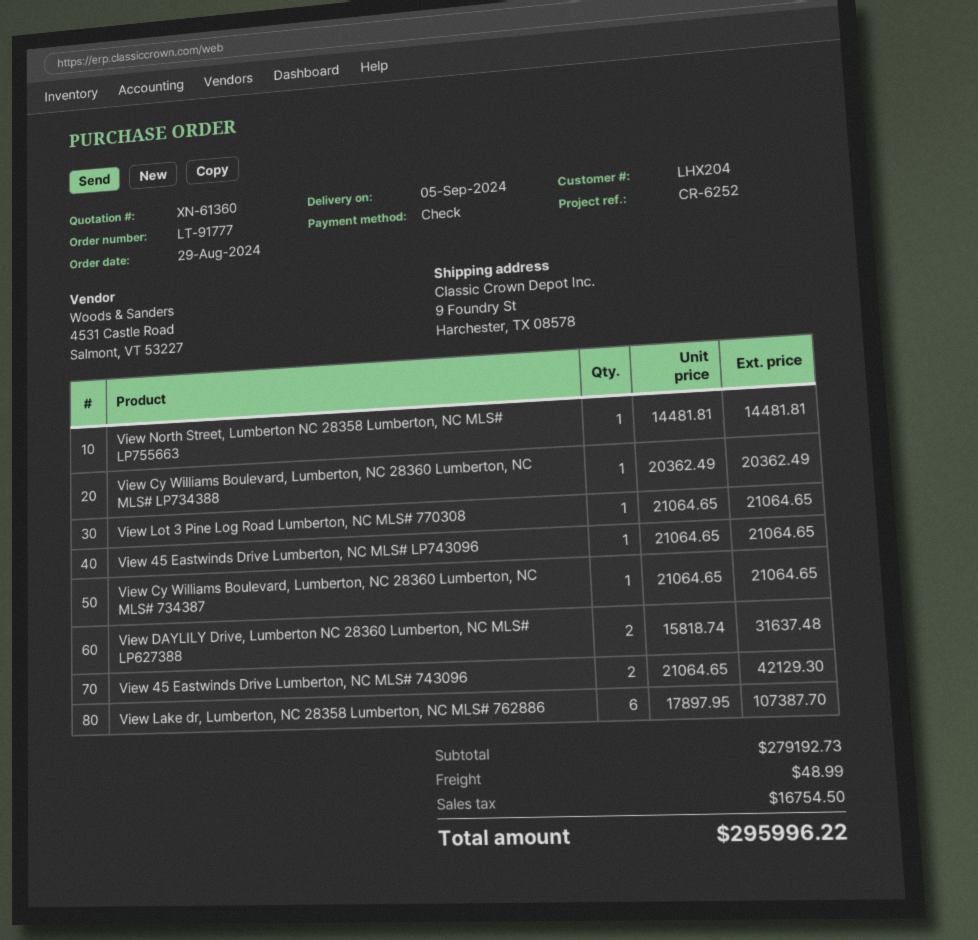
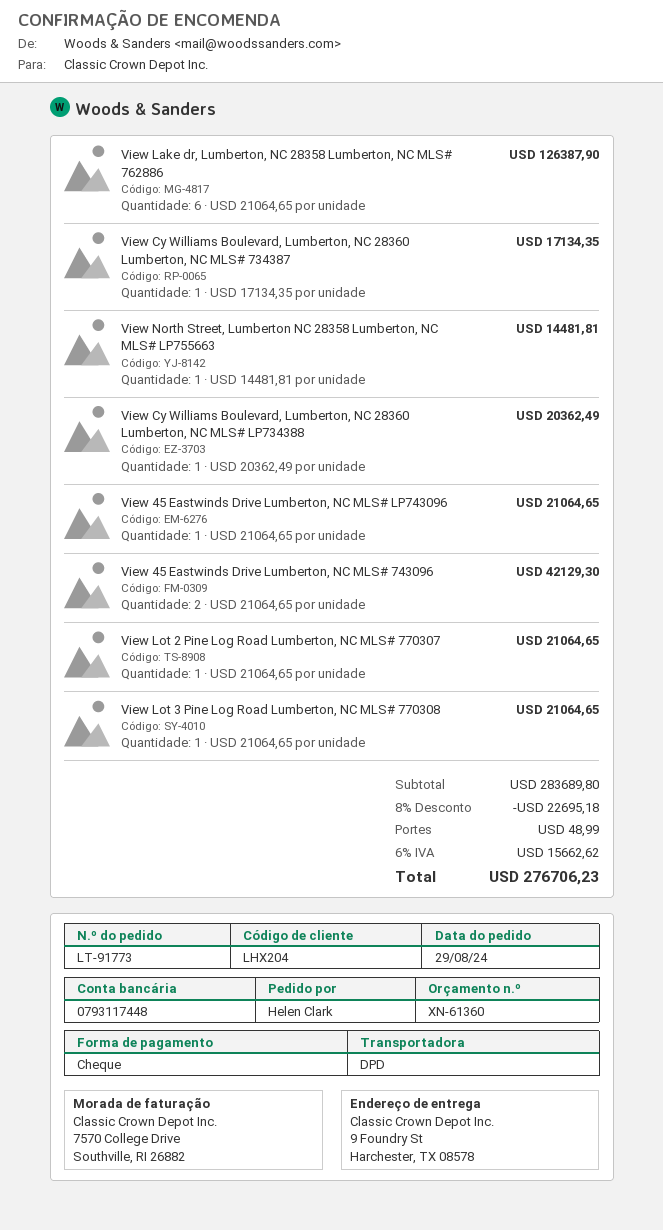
order number: LT-91777 -> LT-91773
View Cy Williams Boulevard, Lumberton, NC 28360 Lumberton, NC MLS# 734387: 1 x 21064.65 = 21064.65 -> 1 x 17134.35 = 17134.35
View DAYLILY Drive, Lumberton NC 28360 Lumberton, NC MLS# LP627388: 2 x 15818.74 = 31637.48 -> none
View Lake dr, Lumberton, NC 28358 Lumberton, NC MLS# 762886: 6 x 17897.95 = 107387.70 -> 6 x 21064.65 = 126387.90
View Lot 2 Pine Log Road Lumberton, NC MLS# 770307: none -> 1 x 21064.65 = 21064.65
subtotal: 279192.73 -> 283689.80
discount: none -> 8% = 22695.18
tax: 16754.50 -> 15662.62
total: 295996.22 -> 276706.23

